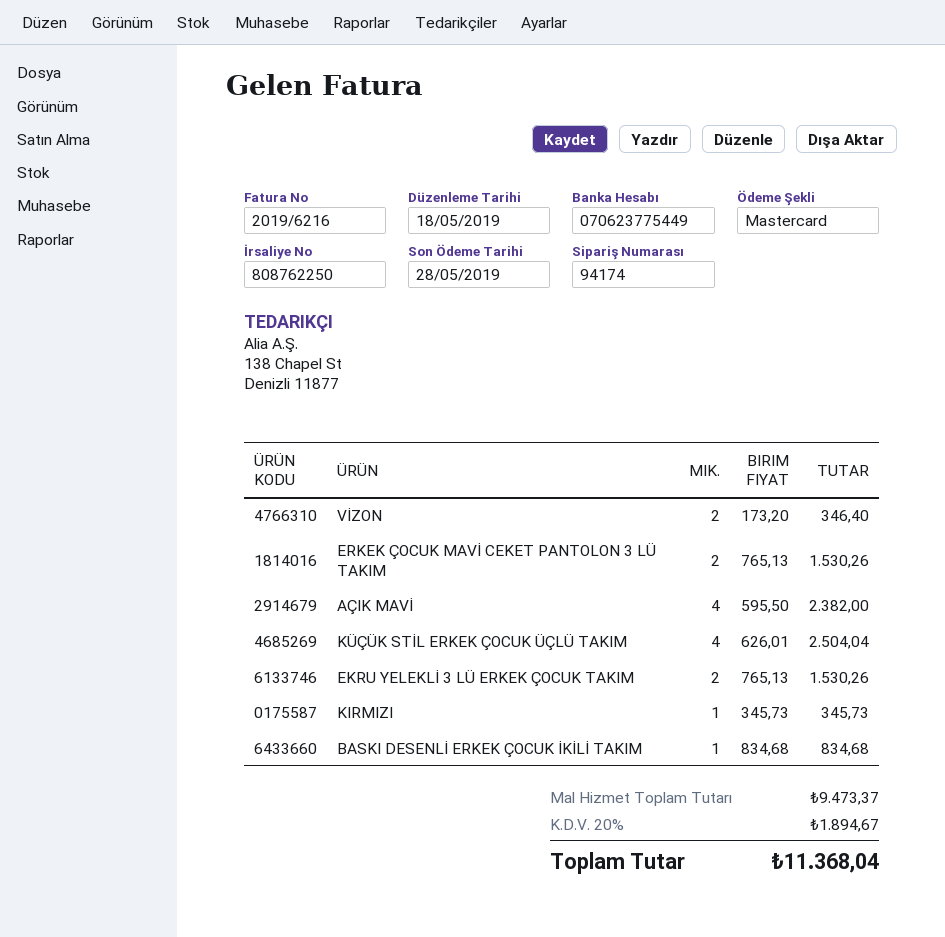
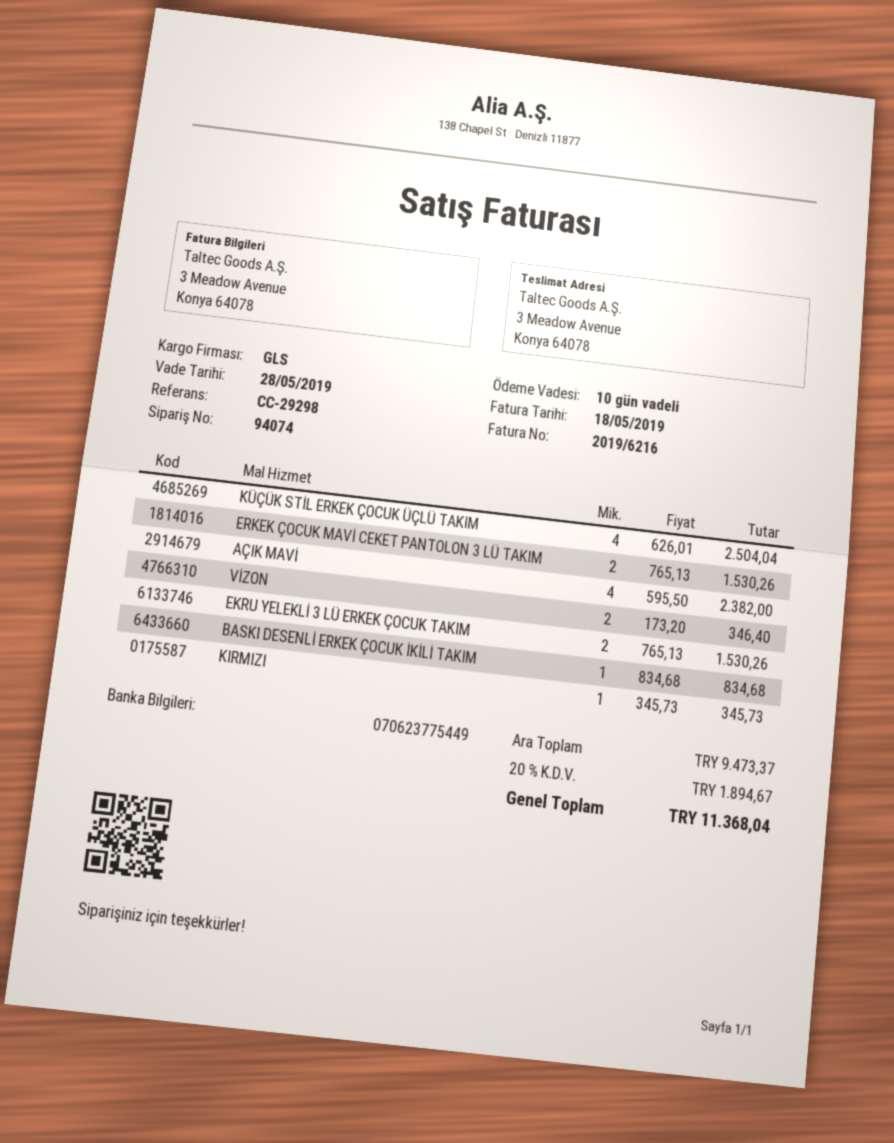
order number: 94174 -> 94074

